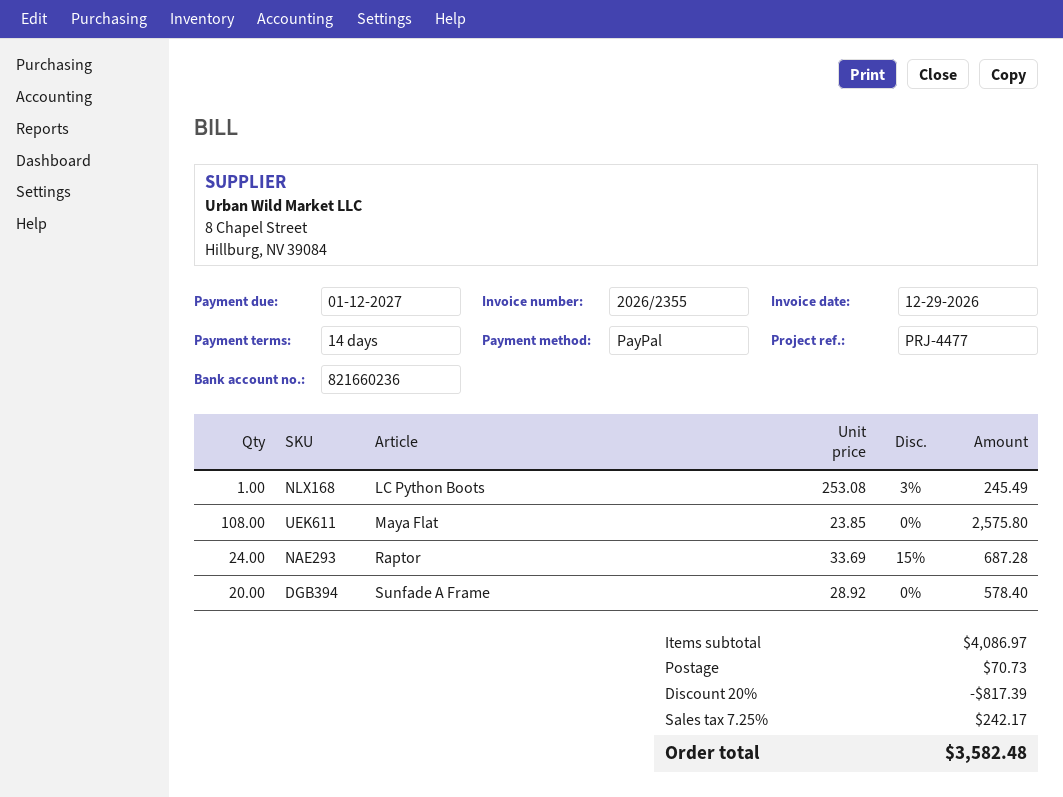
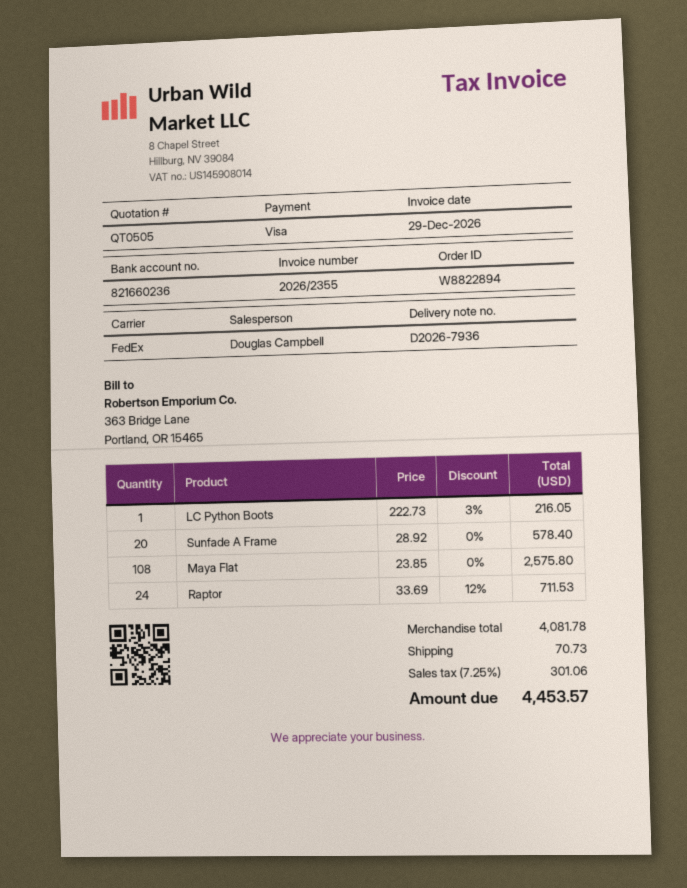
payment method: PayPal -> Visa
LC Python Boots: 1 x 253.08 - 3% = 245.49 -> 1 x 222.73 - 3% = 216.05
Raptor: 24 x 33.69 - 15% = 687.28 -> 24 x 33.69 - 12% = 711.53
subtotal: 4086.97 -> 4081.78
discount: 20% = 817.39 -> none
tax: 7.25% = 242.17 -> 7.25% = 301.06
total: 3582.48 -> 4453.57

